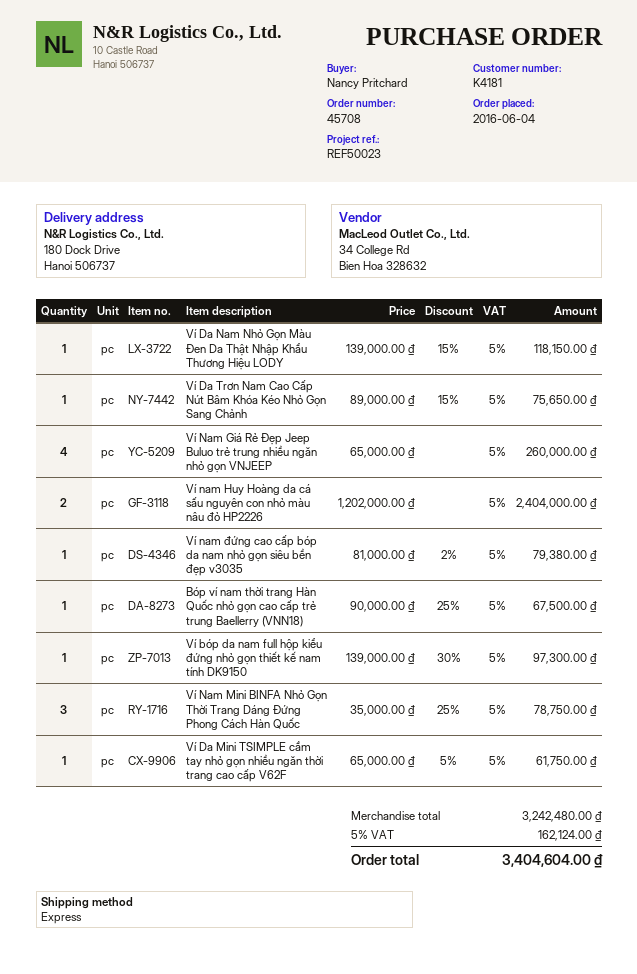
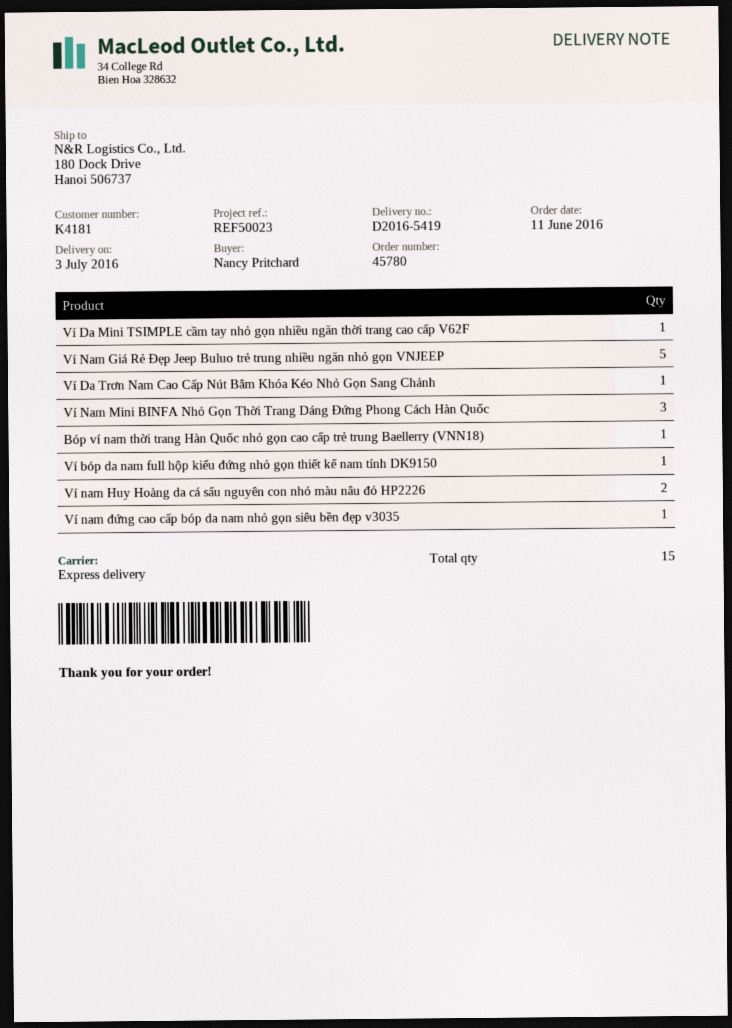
order number: 45708 -> 45780
order date: 2016-06-04 -> 2016-06-11
Ví Da Nam Nhỏ Gọn Màu Đen Da Thật Nhập Khẩu Thương Hiệu LODY: 1 -> none
Ví Nam Giá Rẻ Đẹp Jeep Buluo trẻ trung nhiều ngăn nhỏ gọn VNJEEP: 4 -> 5

